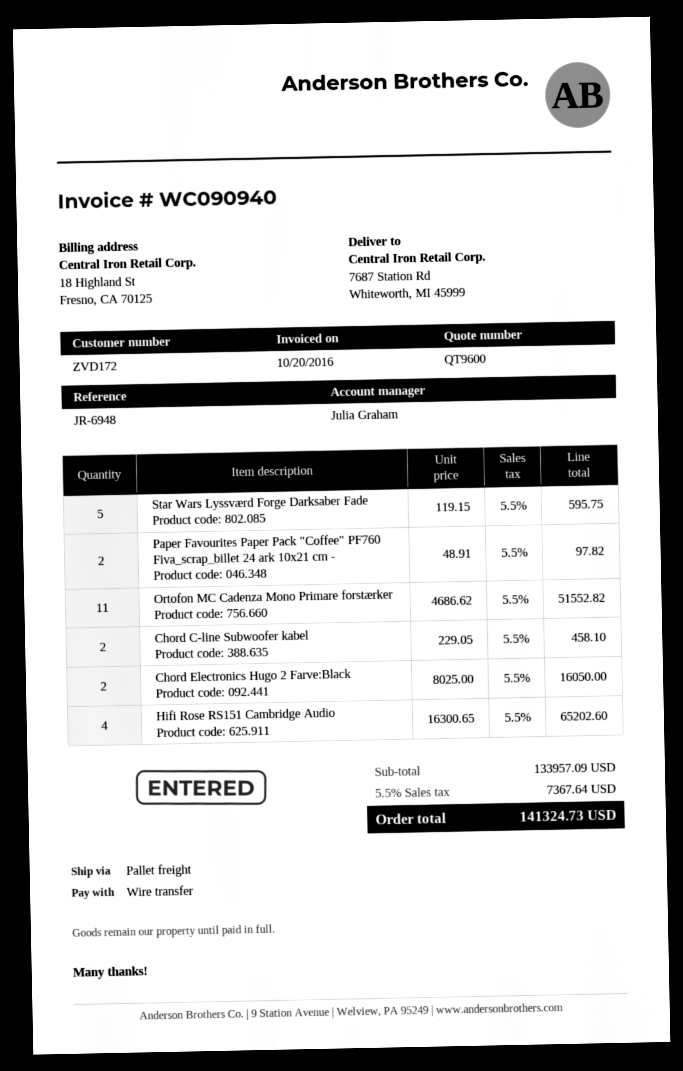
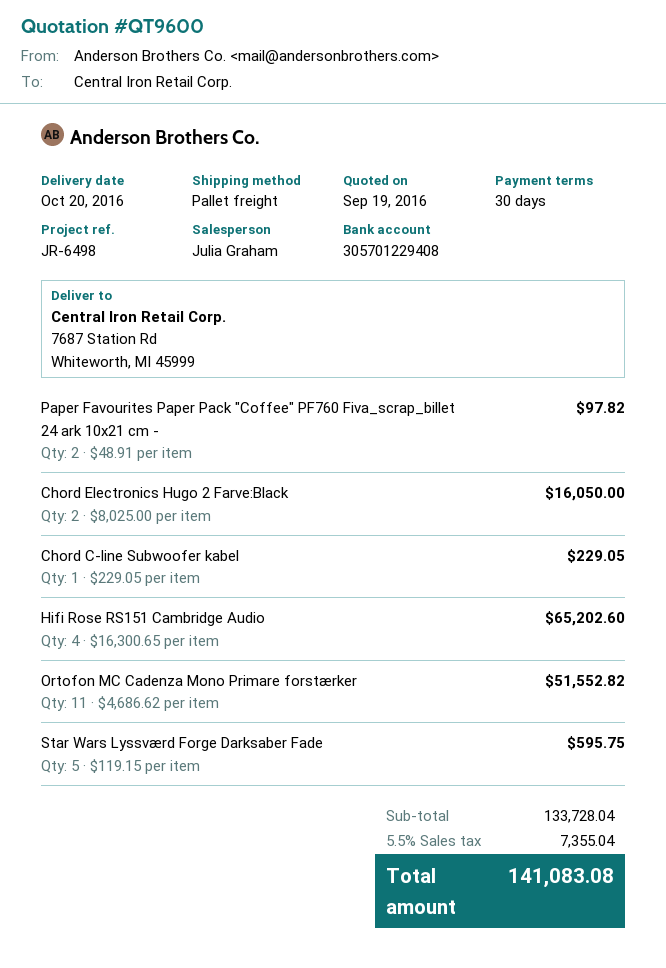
reference: JR-6948 -> JR-6498
Chord C-line Subwoofer kabel: 2 x 229.05 = 458.10 -> 1 x 229.05 = 229.05
subtotal: 133957.09 -> 133728.04
tax: 5.5% = 7367.64 -> 5.5% = 7355.04
total: 141324.73 -> 141083.08

